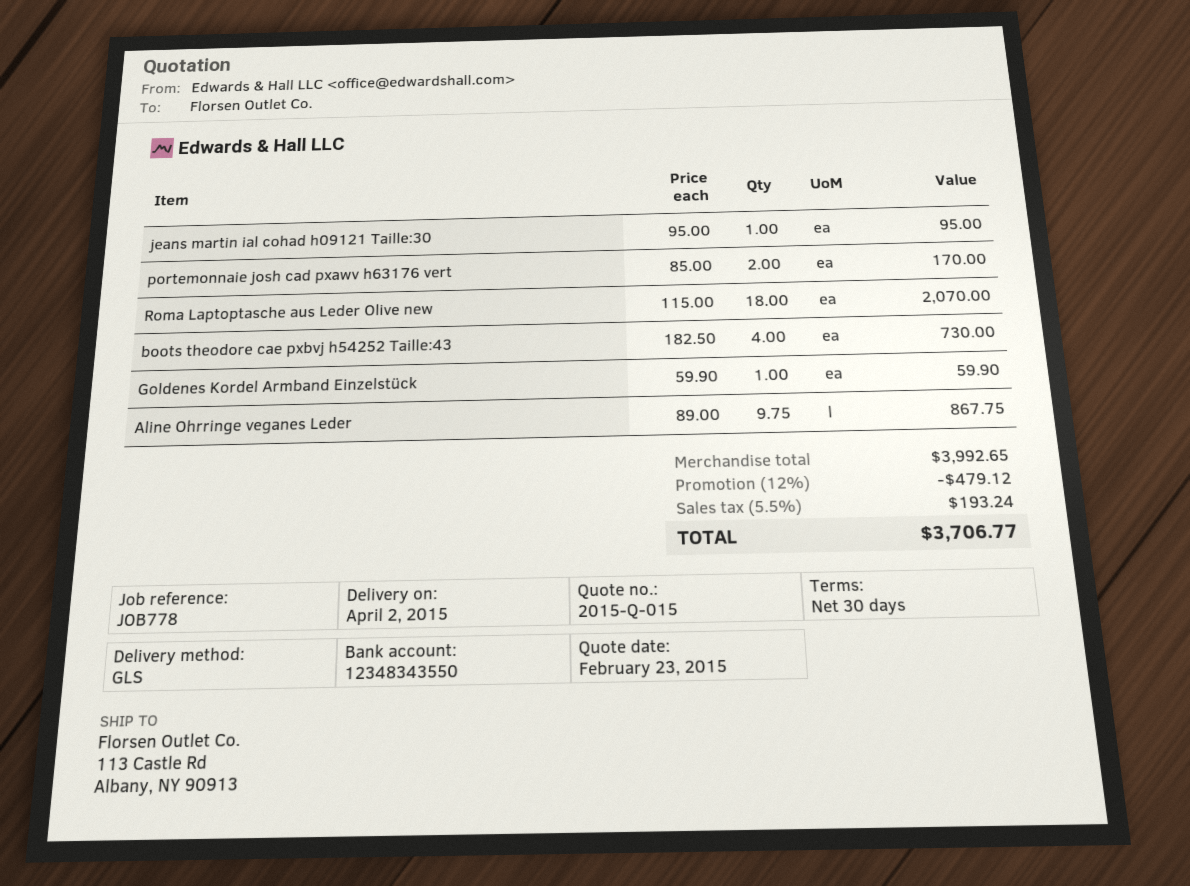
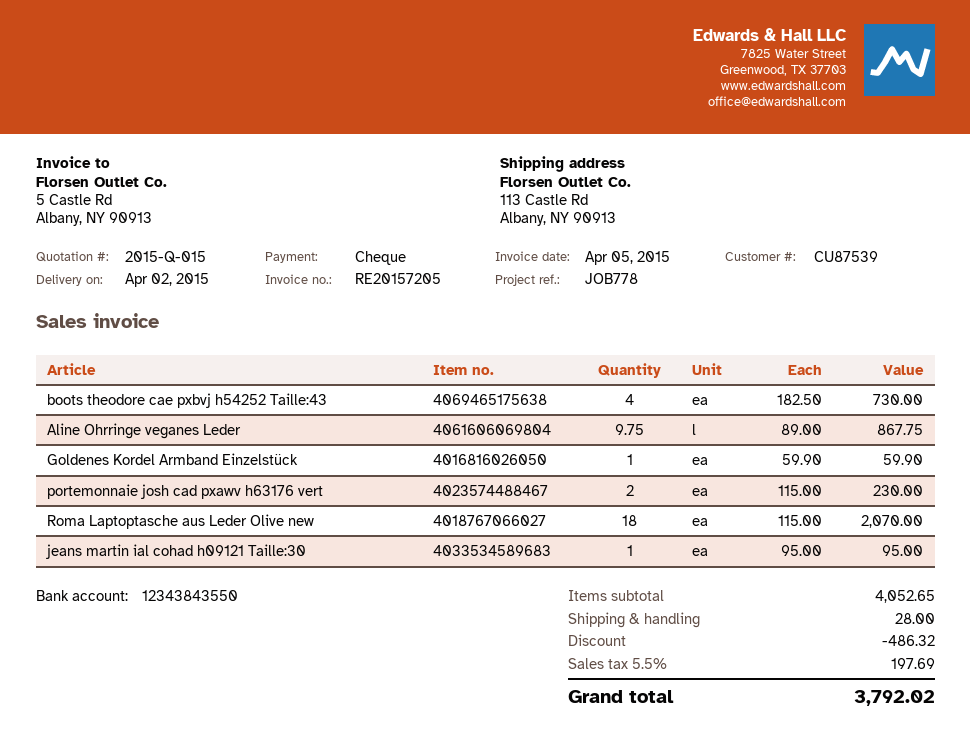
bank account: 12348343550 -> 12343843550
portemonnaie josh cad pxawv h63176 vert: 2 x 85.00 = 170.00 -> 2 x 115.00 = 230.00
subtotal: 3992.65 -> 4052.65
discount: 479.12 -> 486.32
shipping: none -> 28.00
tax: 5.5% = 193.24 -> 5.5% = 197.69
total: 3706.77 -> 3792.02

